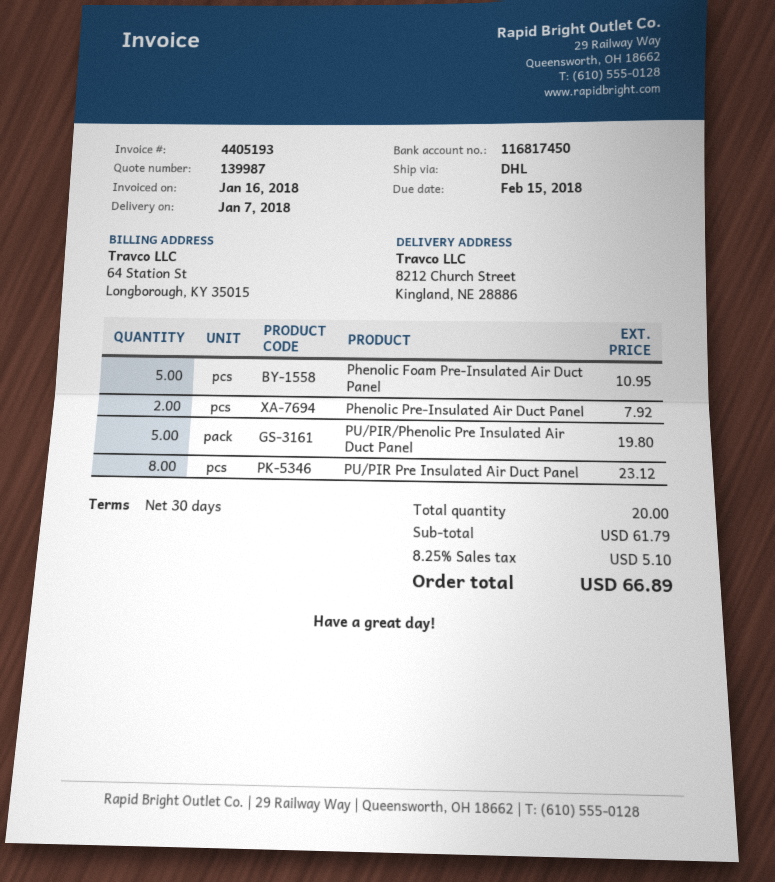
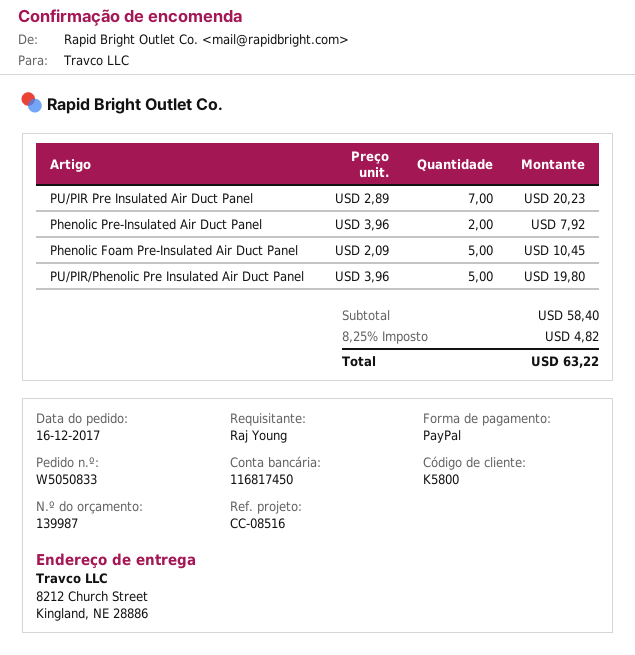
Phenolic Foam Pre-Insulated Air Duct Panel: 5 for 10.95 -> 5 for 10.45
PU/PIR Pre Insulated Air Duct Panel: 8 for 23.12 -> 7 for 20.23
subtotal: 61.79 -> 58.40
tax: 8.25% = 5.10 -> 8.25% = 4.82
total: 66.89 -> 63.22

